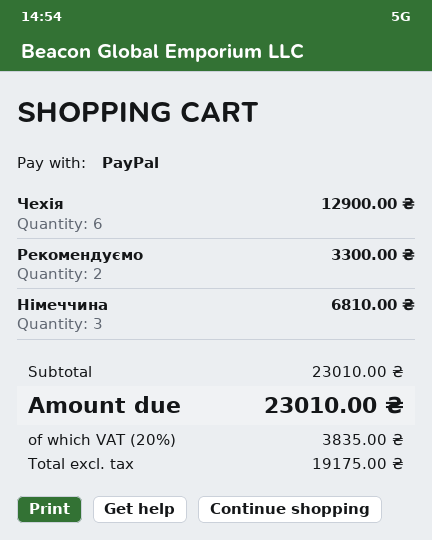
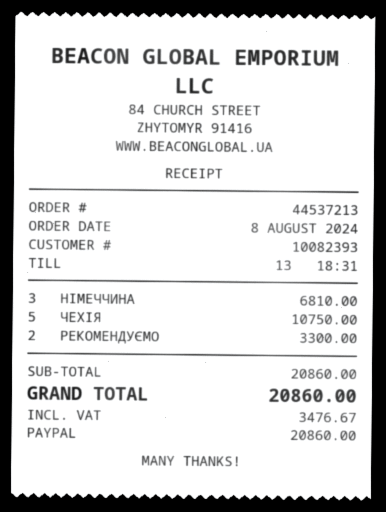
Чехія: 6 for 12900.00 -> 5 for 10750.00
subtotal: 23010.00 -> 20860.00
tax: 3835.00 -> 3476.67
total: 23010.00 -> 20860.00

